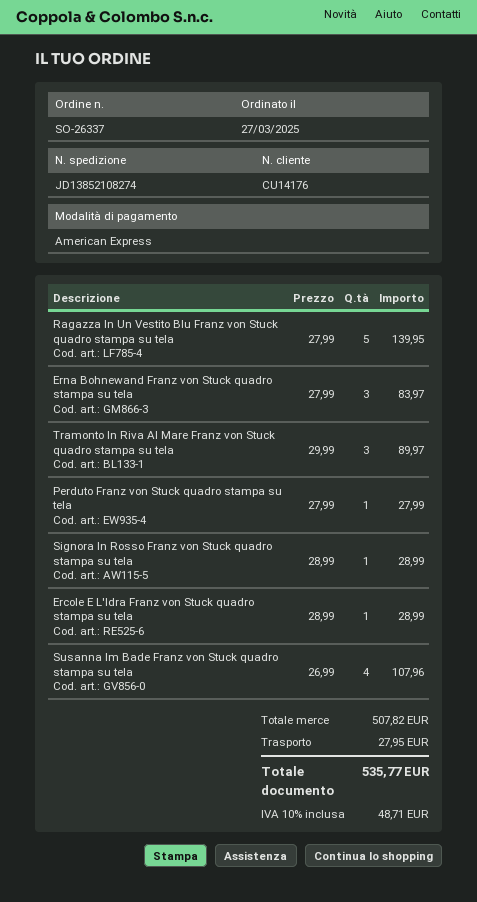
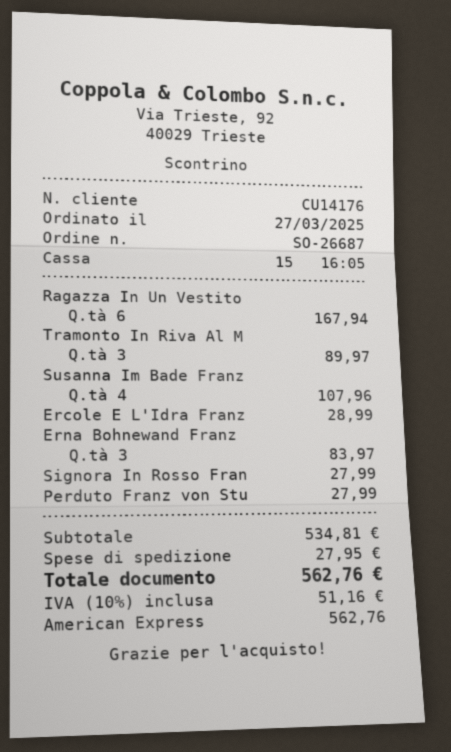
order number: SO-26337 -> SO-26687
Ragazza In Un Vestito Blu Franz von Stuck quadro stampa su tela: 5 for 139.95 -> 6 for 167.94
Signora In Rosso Franz von Stuck quadro stampa su tela: 1 for 28.99 -> 1 for 27.99
subtotal: 507.82 -> 534.81
tax: 10% = 48.71 -> 10% = 51.16
total: 535.77 -> 562.76

